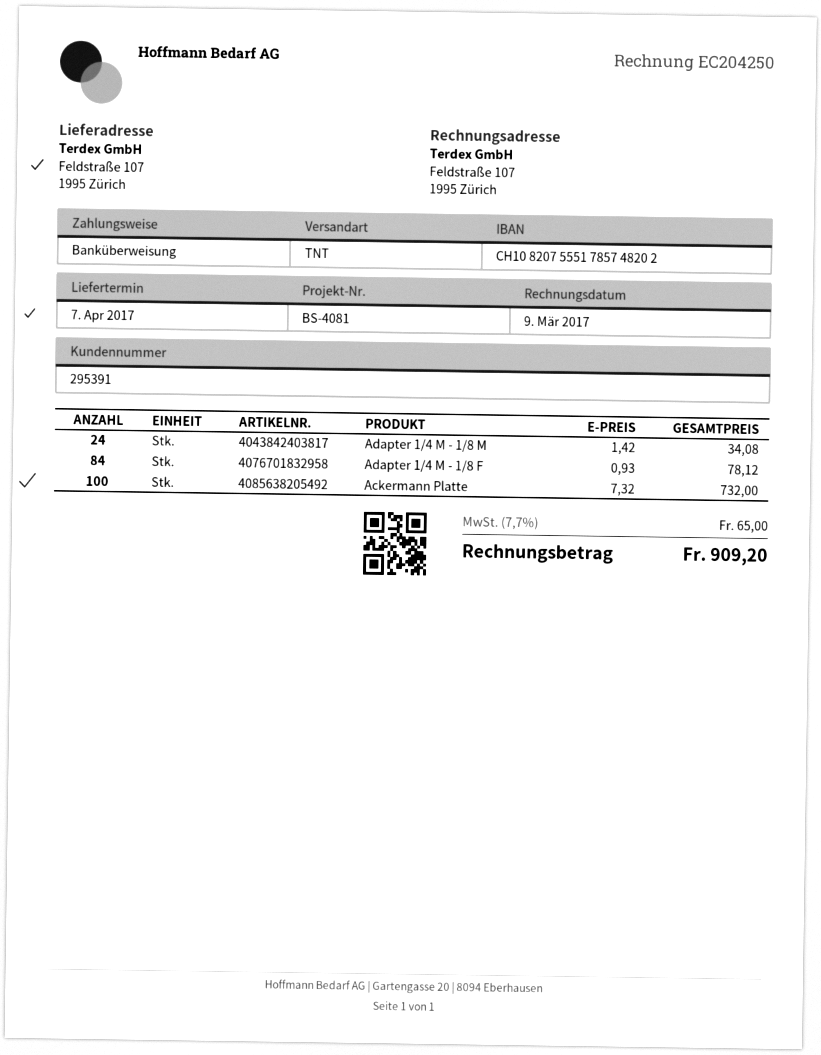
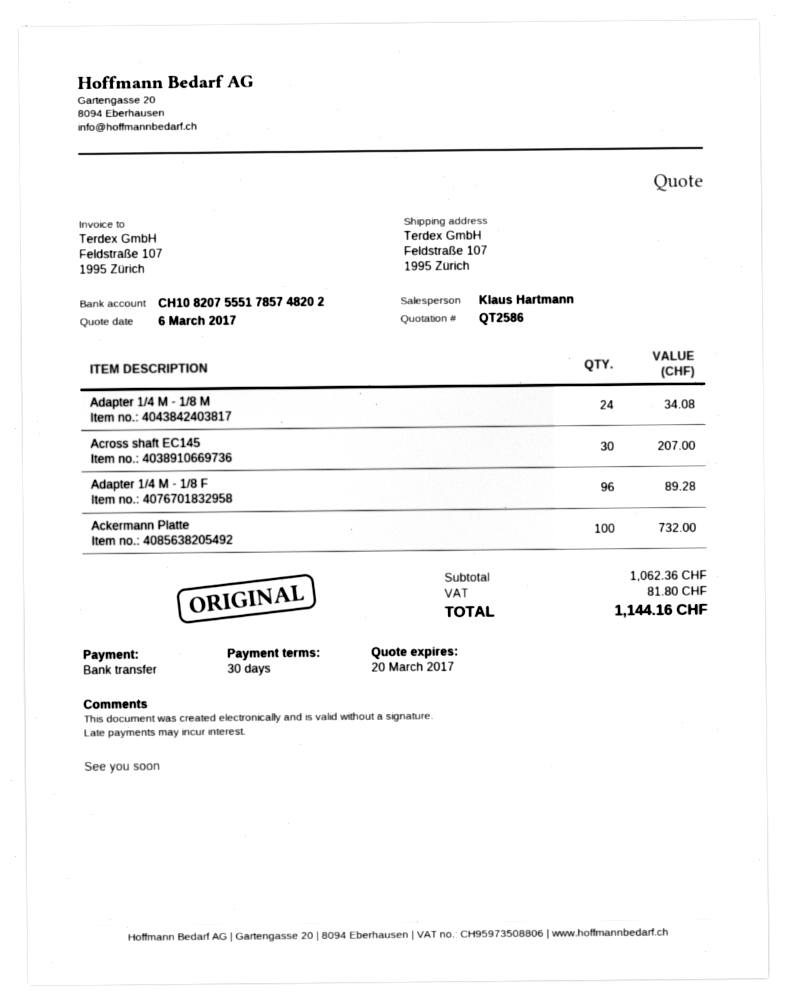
Adapter 1/4 M - 1/8 F: 84 for 78.12 -> 96 for 89.28
Across shaft EC145: none -> 30 for 207.00
tax: 65.00 -> 81.80
total: 909.20 -> 1144.16

